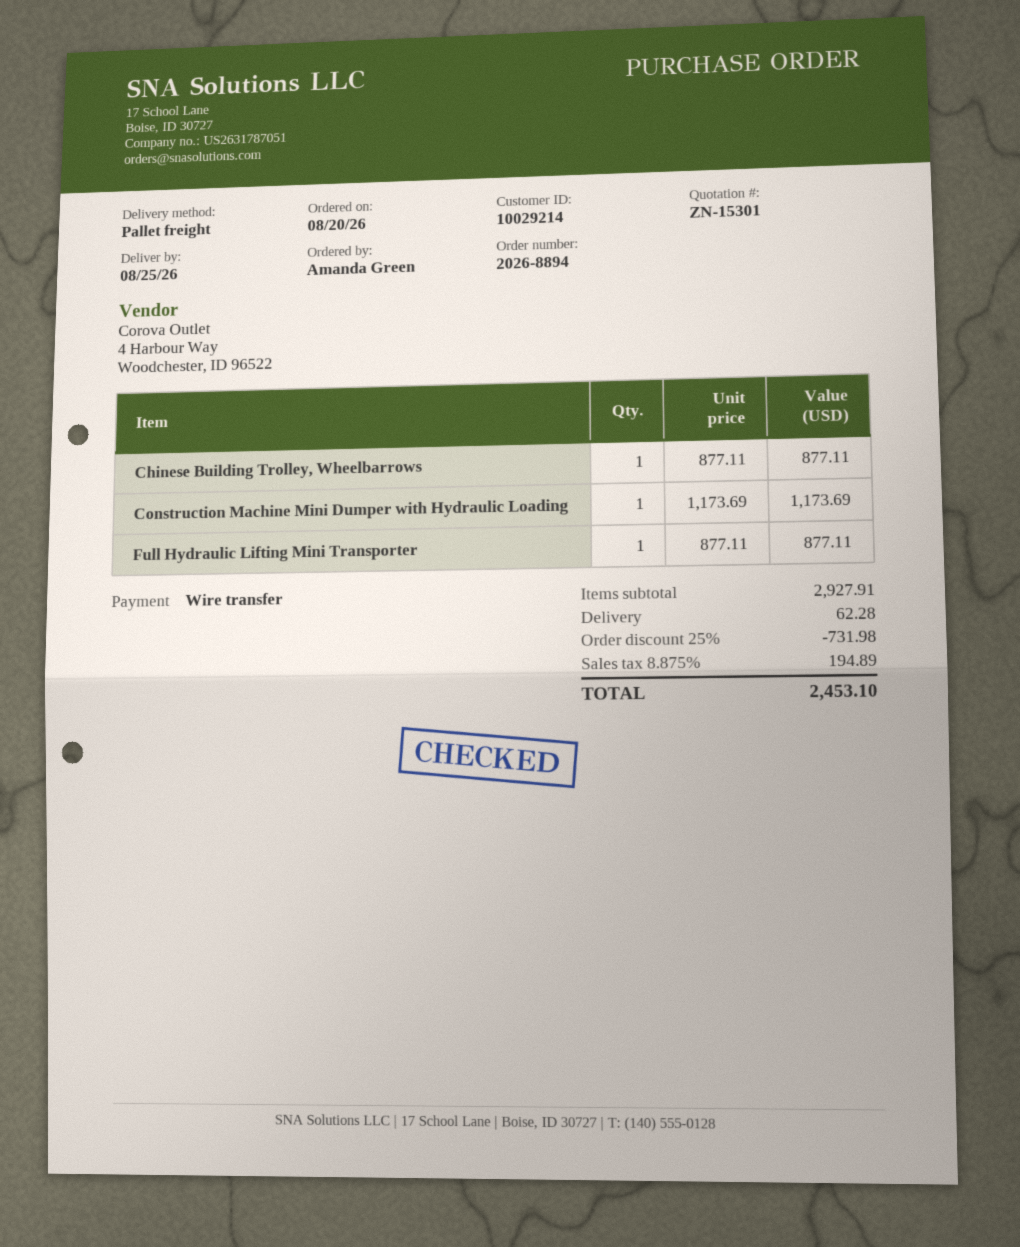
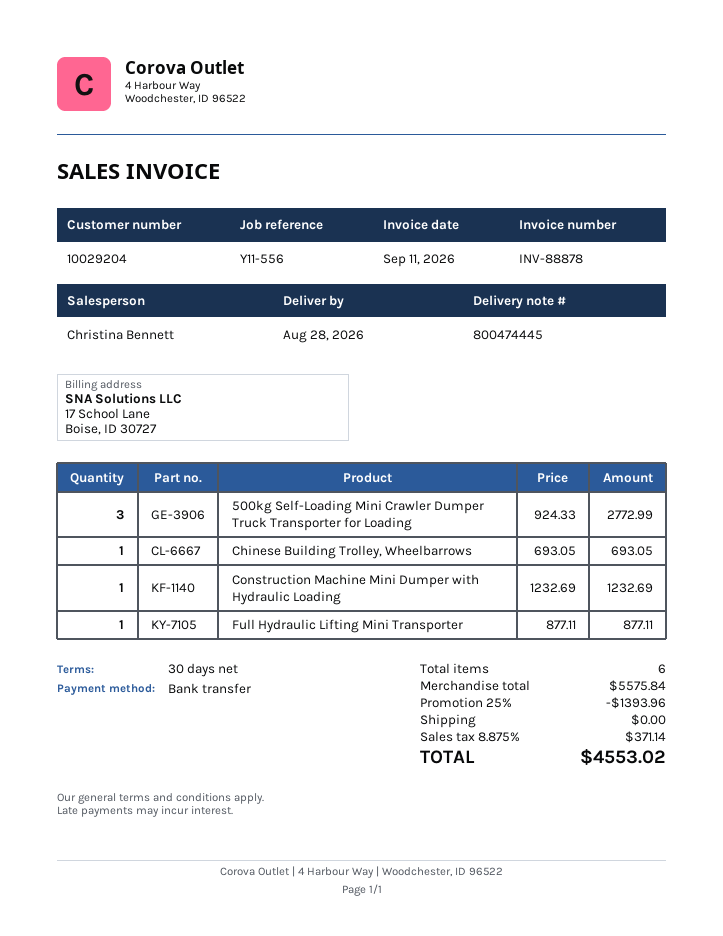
delivery date: 2026-08-25 -> 2026-08-28
customer number: 10029214 -> 10029204
Chinese Building Trolley, Wheelbarrows: 1 x 877.11 = 877.11 -> 1 x 693.05 = 693.05
Construction Machine Mini Dumper with Hydraulic Loading: 1 x 1173.69 = 1173.69 -> 1 x 1232.69 = 1232.69
500kg Self-Loading Mini Crawler Dumper Truck Transporter for Loading: none -> 3 x 924.33 = 2772.99
subtotal: 2927.91 -> 5575.84
discount: 25% = 731.98 -> 25% = 1393.96
shipping: 62.28 -> 0.00
tax: 8.875% = 194.89 -> 8.875% = 371.14
total: 2453.10 -> 4553.02

